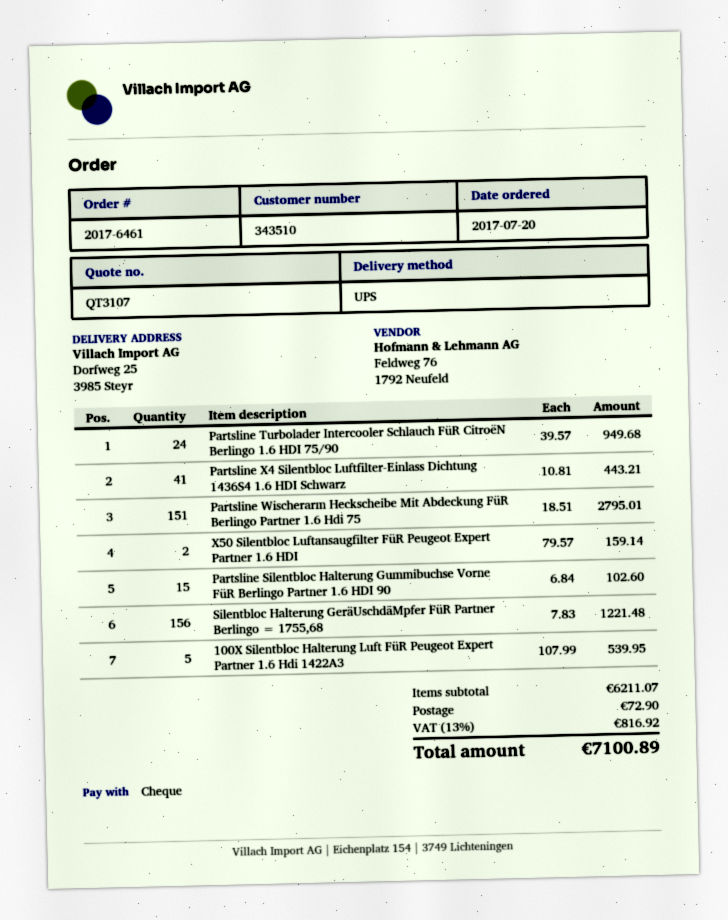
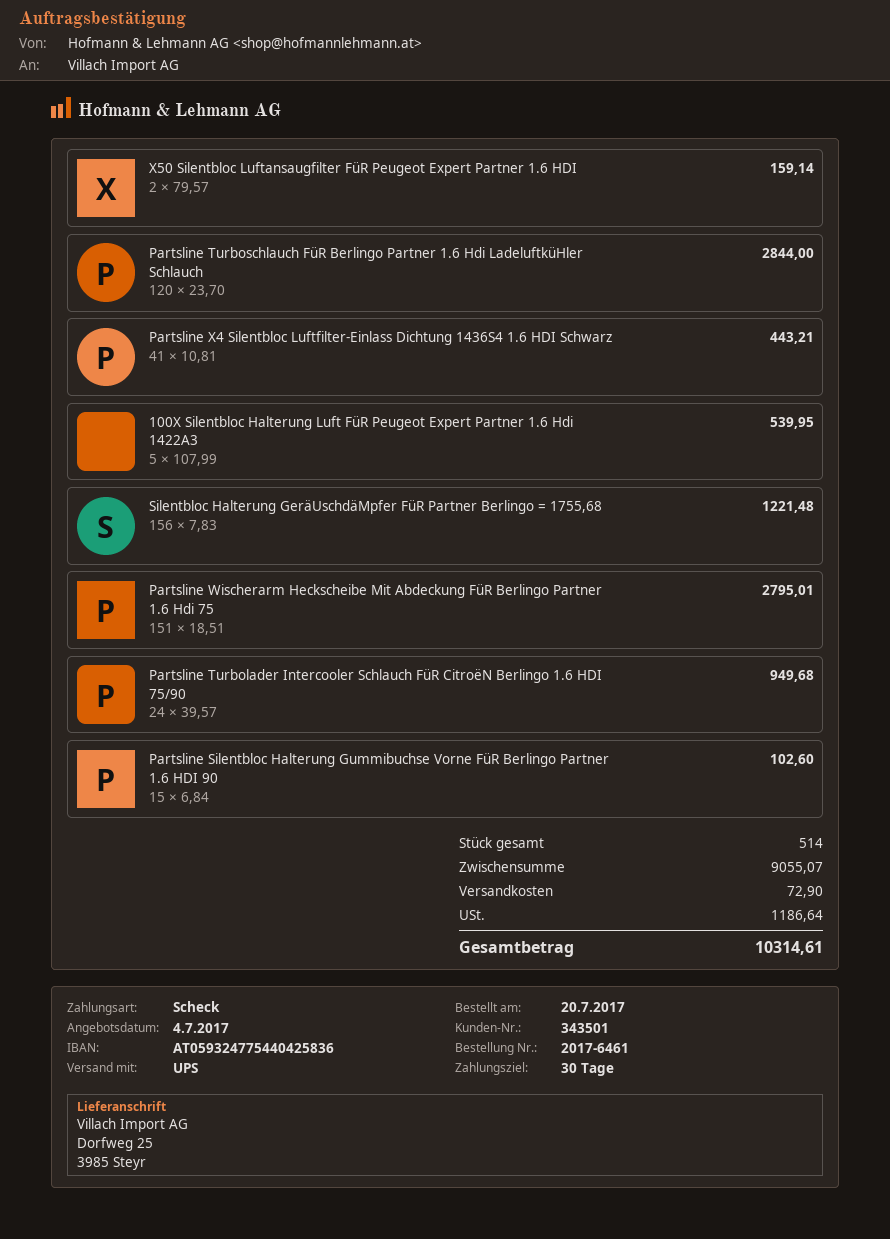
customer number: 343510 -> 343501
Partsline Turboschlauch FüR Berlingo Partner 1.6 Hdi LadeluftküHler Schlauch: none -> 120 x 23.70 = 2844.00
subtotal: 6211.07 -> 9055.07
tax: 816.92 -> 1186.64
total: 7100.89 -> 10314.61

